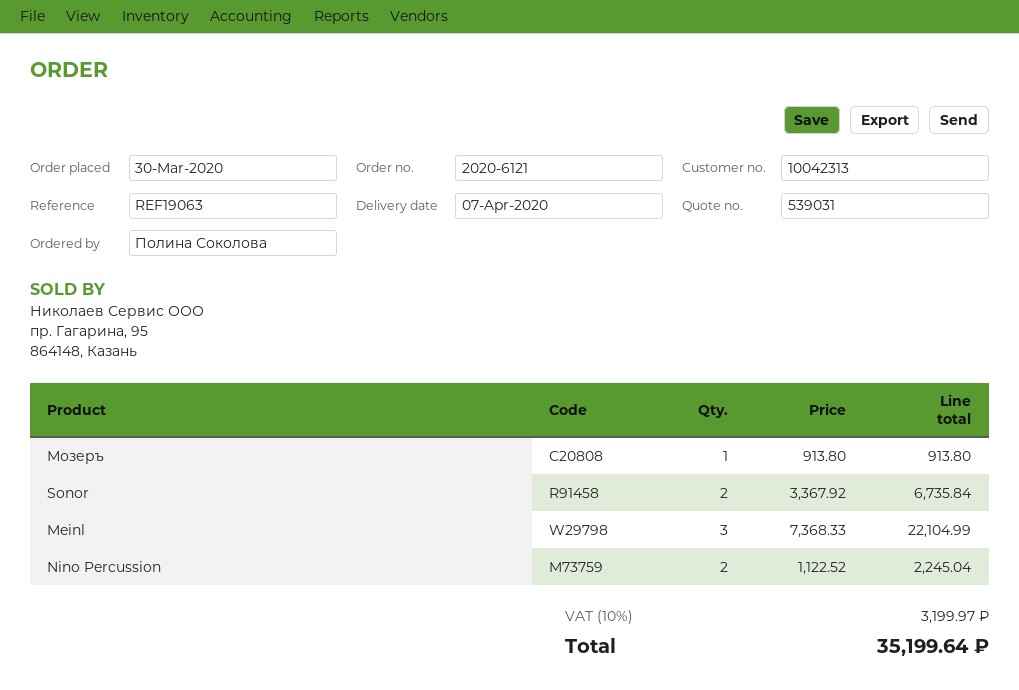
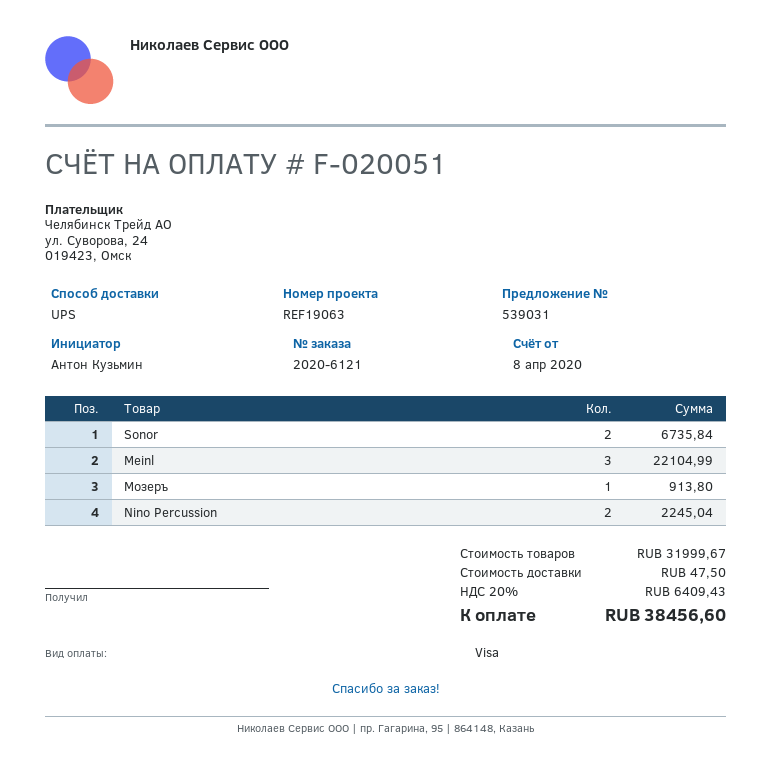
ordered by: Полина Соколова -> Антон Кузьмин
shipping: none -> 47.50
tax: 10% = 3199.97 -> 20% = 6409.43
total: 35199.64 -> 38456.60

